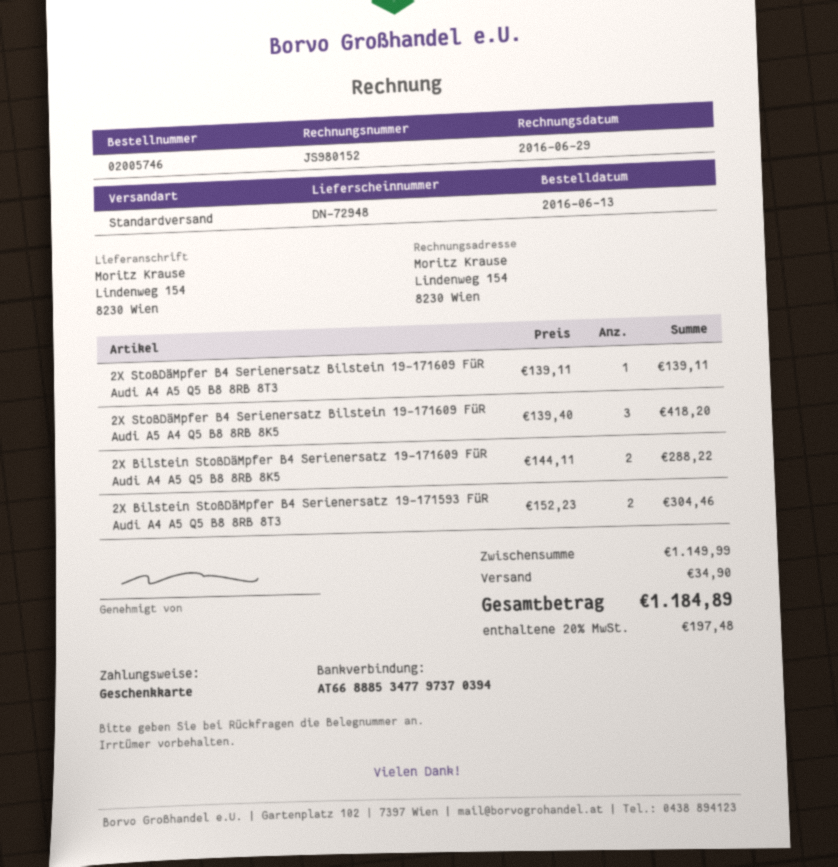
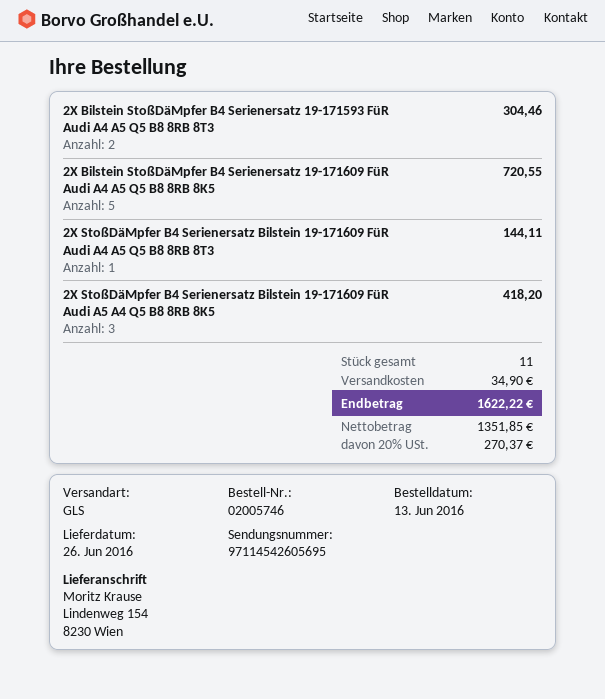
shipping method: standard -> GLS
2X StoßDäMpfer B4 Serienersatz Bilstein 19-171609 FüR Audi A4 A5 Q5 B8 8RB 8T3: 1 for 139.11 -> 1 for 144.11
2X Bilstein StoßDäMpfer B4 Serienersatz 19-171609 FüR Audi A4 A5 Q5 B8 8RB 8K5: 2 for 288.22 -> 5 for 720.55
tax: 20% = 197.48 -> 20% = 270.37
total: 1184.89 -> 1622.22

